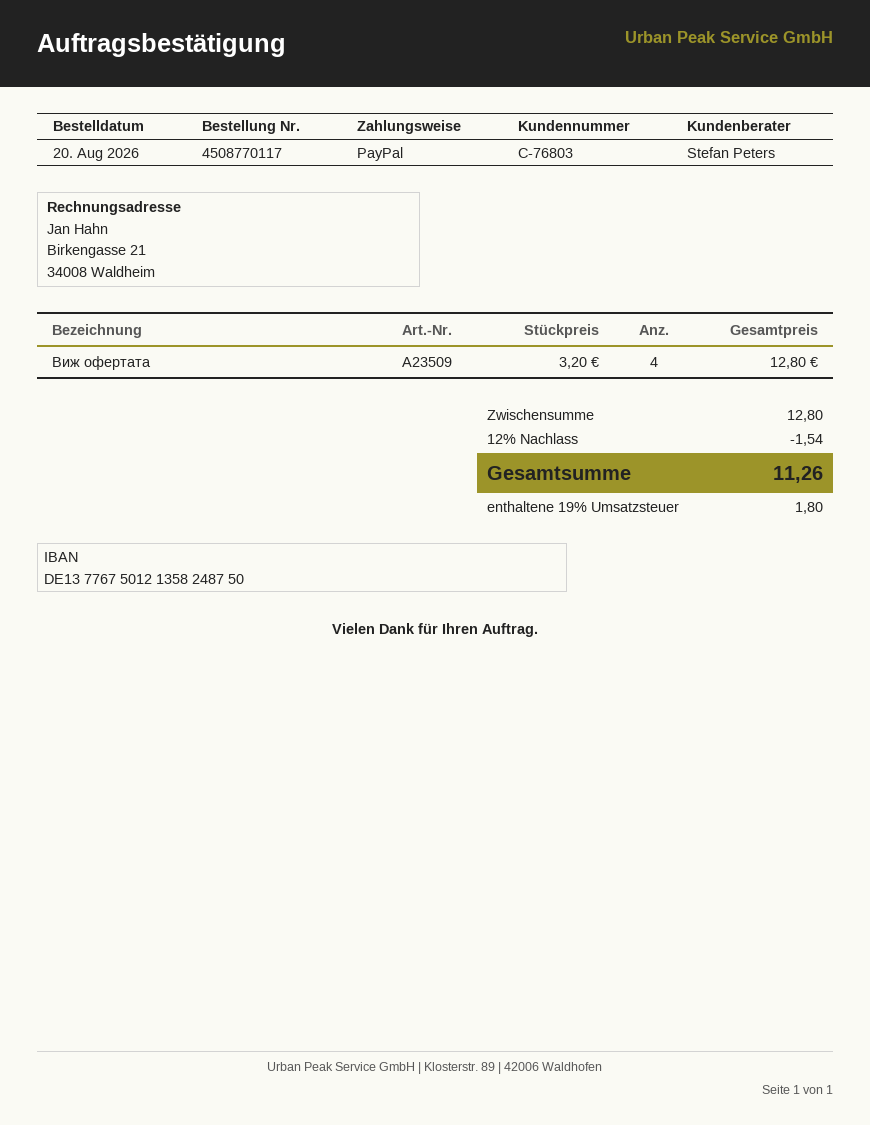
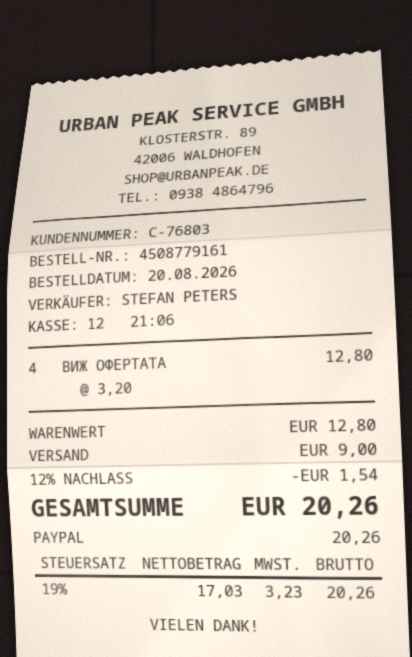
order number: 4508770117 -> 4508779161
shipping: none -> 9.00
tax: 19% = 1.80 -> 19% = 3.23
total: 11.26 -> 20.26

